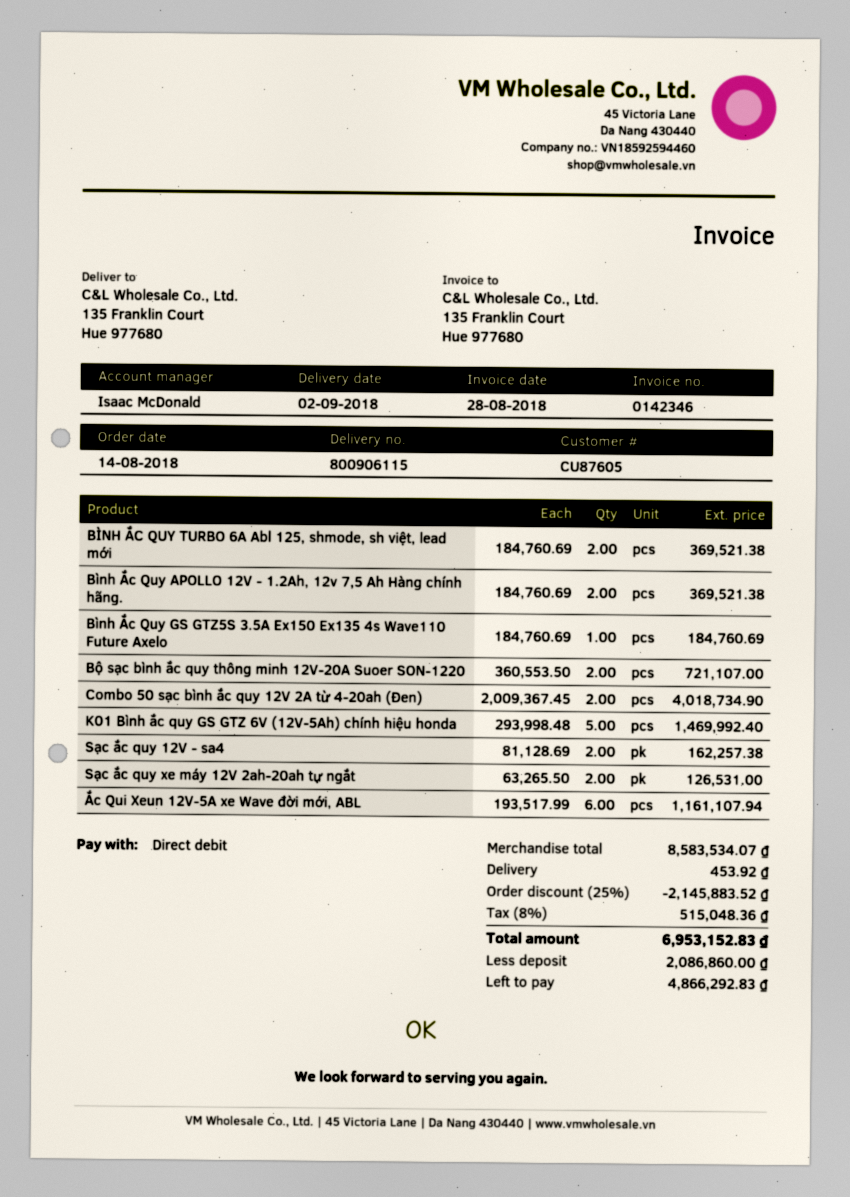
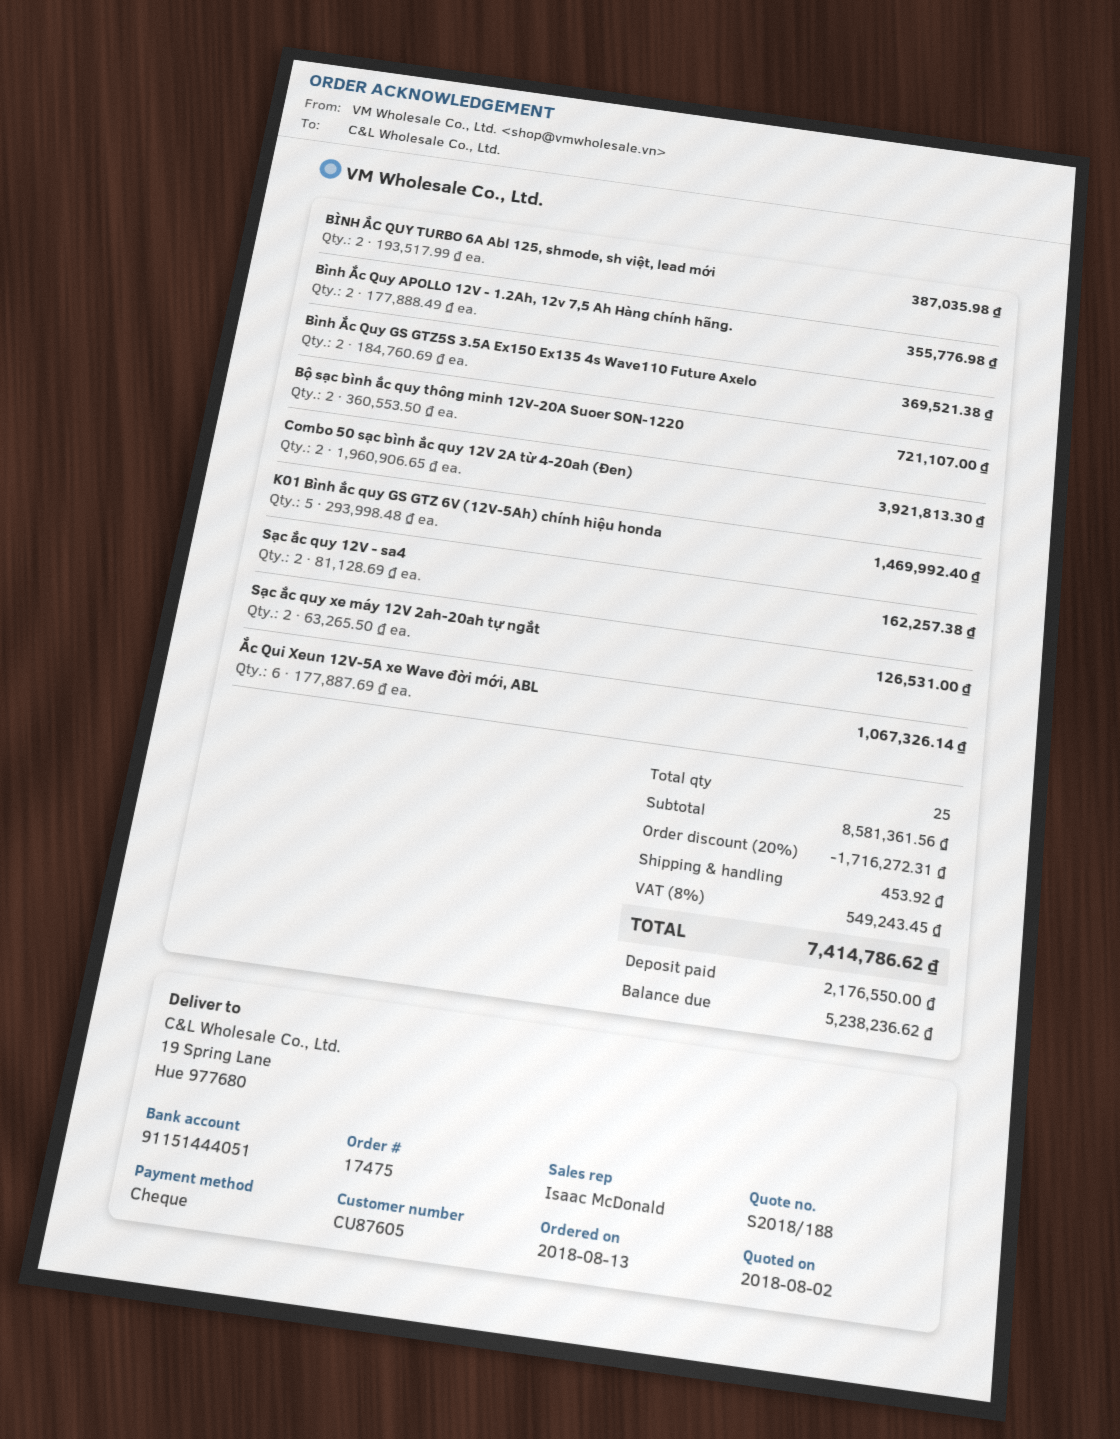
order date: 2018-08-14 -> 2018-08-13
payment method: direct debit -> cheque
ship to: 135 Franklin Court, Hue 977680 -> 19 Spring Lane, Hue 977680
BÌNH ẮC QUY TURBO 6A Abl 125, shmode, sh việt, lead mới: 2 x 184760.69 = 369521.38 -> 2 x 193517.99 = 387035.98
Bình Ắc Quy APOLLO 12V - 1.2Ah, 12v 7,5 Ah Hàng chính hãng.: 2 x 184760.69 = 369521.38 -> 2 x 177888.49 = 355776.98
Bình Ắc Quy GS GTZ5S 3.5A Ex150 Ex135 4s Wave110 Future Axelo: 1 x 184760.69 = 184760.69 -> 2 x 184760.69 = 369521.38
Combo 50 sạc bình ắc quy 12V 2A từ 4-20ah (Đen): 2 x 2009367.45 = 4018734.90 -> 2 x 1960906.65 = 3921813.30
Ắc Qui Xeun 12V-5A xe Wave đời mới, ABL: 6 x 193517.99 = 1161107.94 -> 6 x 177887.69 = 1067326.14
subtotal: 8583534.07 -> 8581361.56
discount: 25% = 2145883.52 -> 20% = 1716272.31
tax: 8% = 515048.36 -> 8% = 549243.45
total: 6953152.83 -> 7414786.62
deposit: 2086860.00 -> 2176550.00
balance: 4866292.83 -> 5238236.62

